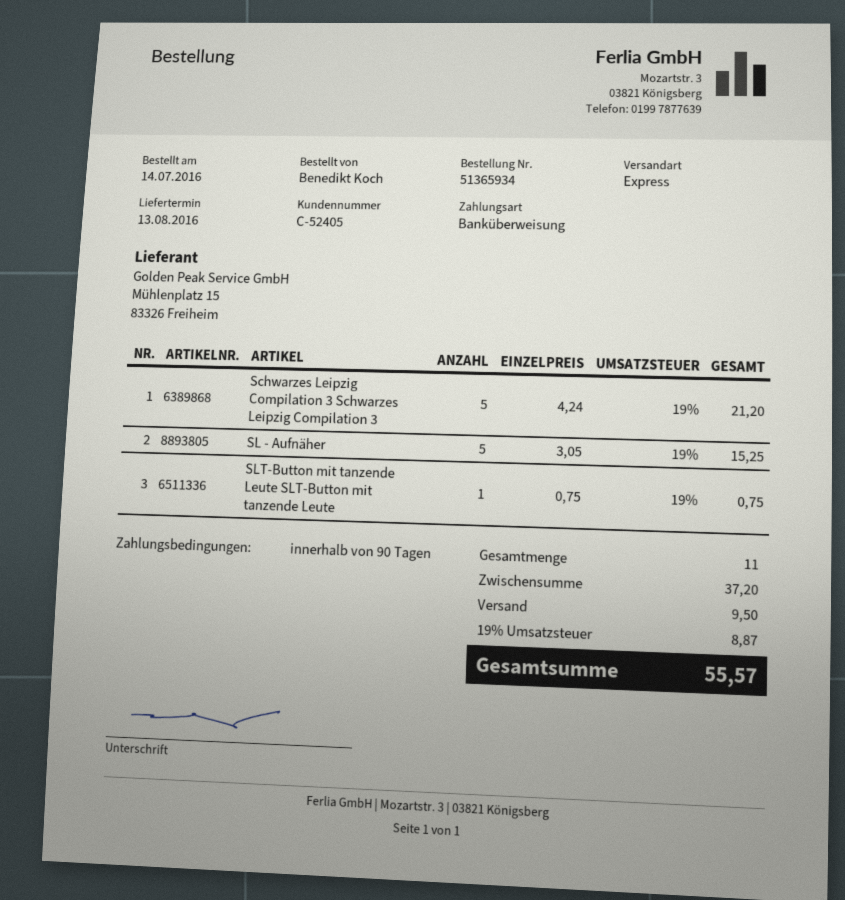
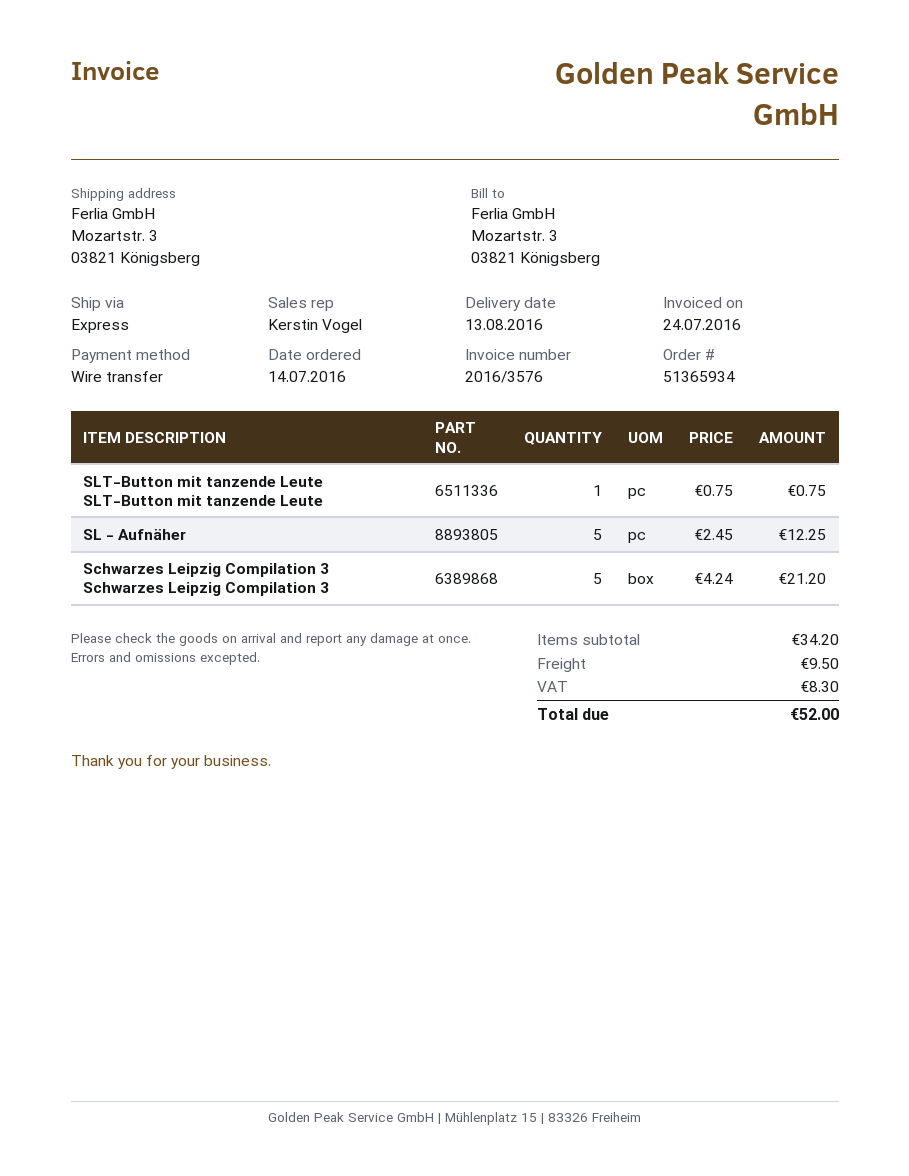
SL - Aufnäher: 5 x 3.05 = 15.25 -> 5 x 2.45 = 12.25
subtotal: 37.20 -> 34.20
tax: 8.87 -> 8.30
total: 55.57 -> 52.00

